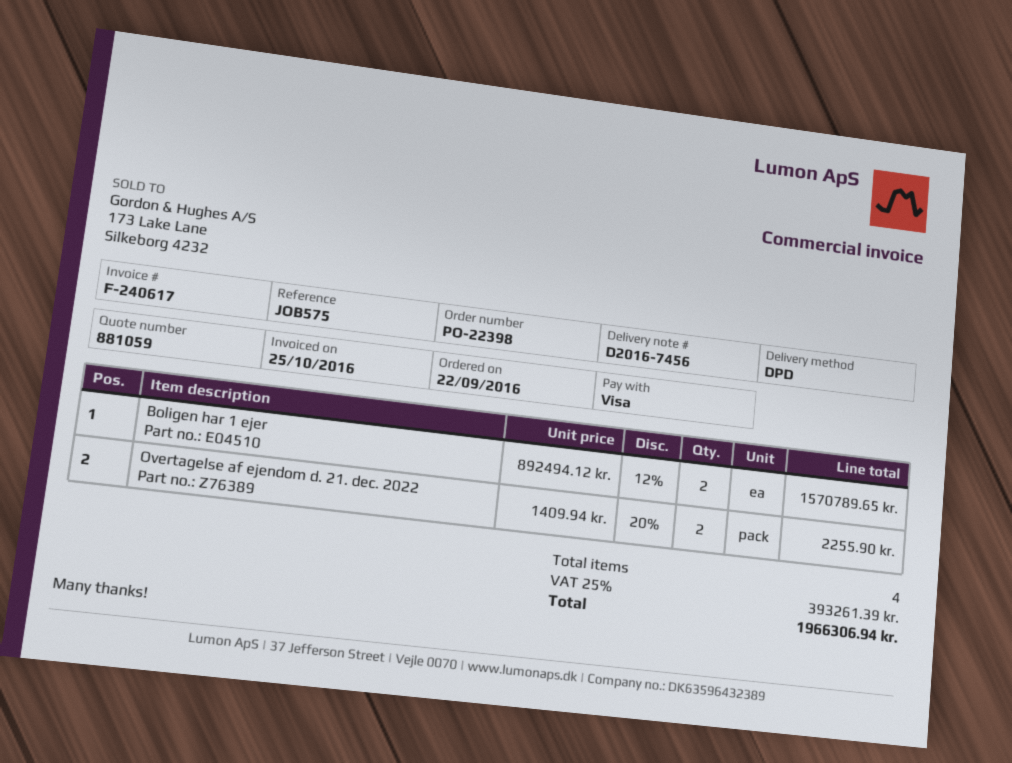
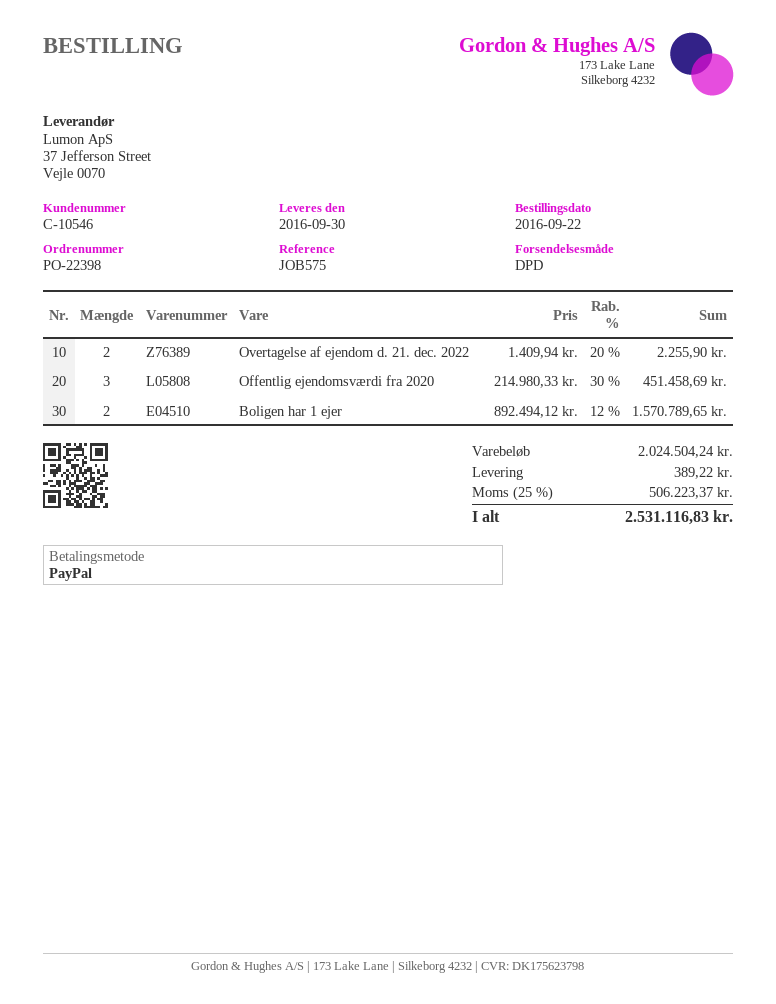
payment method: Visa -> PayPal
Offentlig ejendomsværdi fra 2020: none -> 3 x 214980.33 - 30% = 451458.69
shipping: none -> 389.22
tax: 25% = 393261.39 -> 25% = 506223.37
total: 1966306.94 -> 2531116.83

